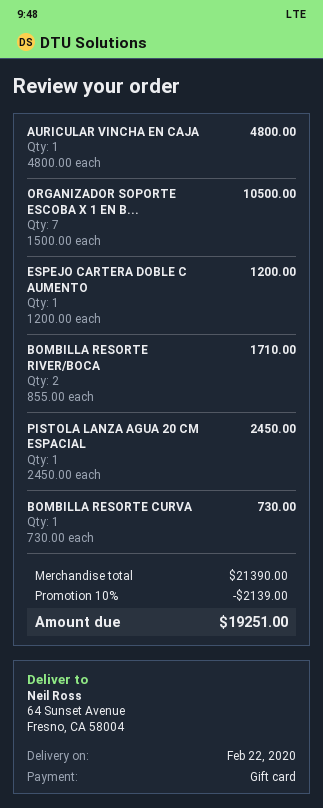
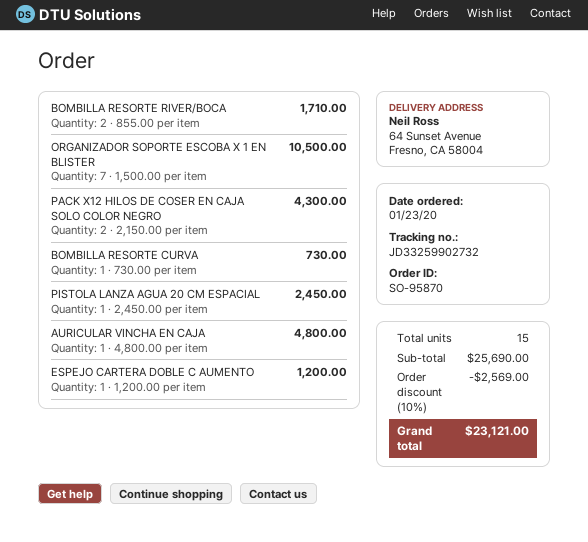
PACK X12 HILOS DE COSER EN CAJA SOLO COLOR NEGRO: none -> 2 x 2150.00 = 4300.00
subtotal: 21390.00 -> 25690.00
discount: 10% = 2139.00 -> 10% = 2569.00
total: 19251.00 -> 23121.00

